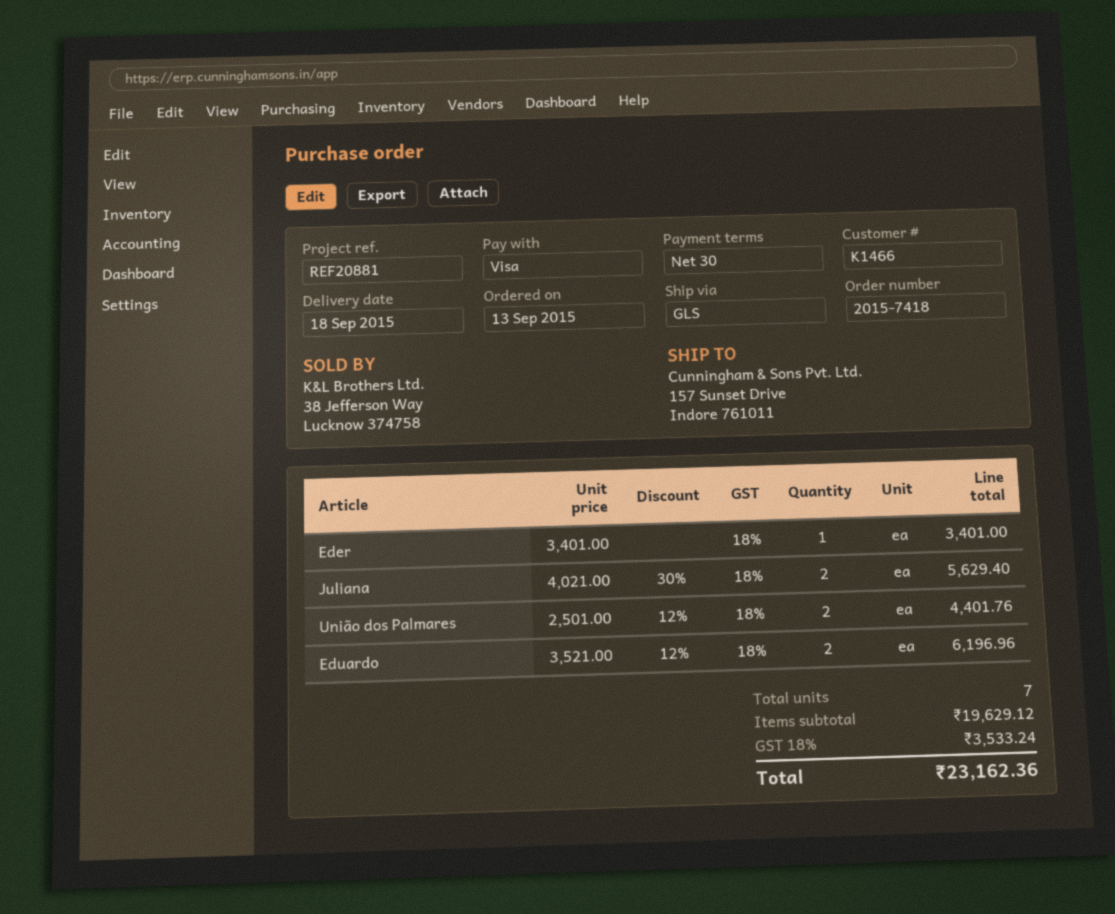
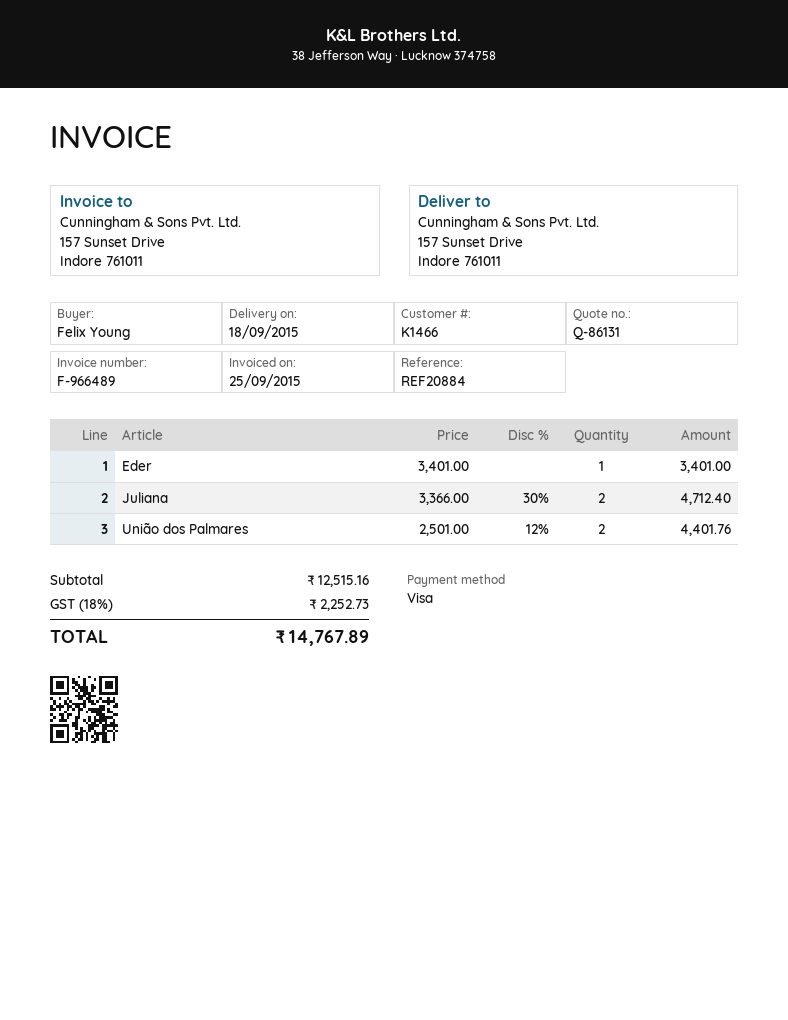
reference: REF20881 -> REF20884
Juliana: 2 x 4021.00 - 30% = 5629.40 -> 2 x 3366.00 - 30% = 4712.40
Eduardo: 2 x 3521.00 - 12% = 6196.96 -> none
subtotal: 19629.12 -> 12515.16
tax: 18% = 3533.24 -> 18% = 2252.73
total: 23162.36 -> 14767.89

